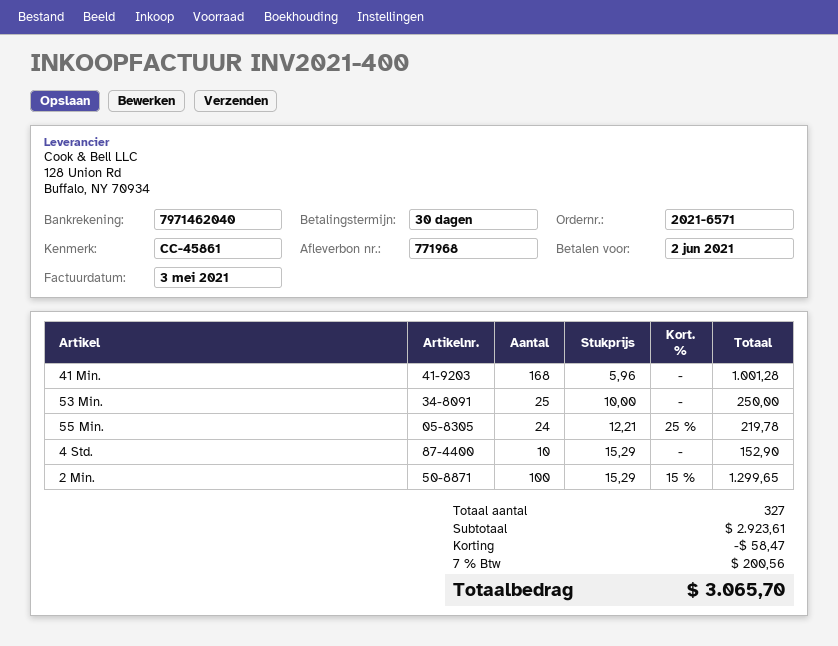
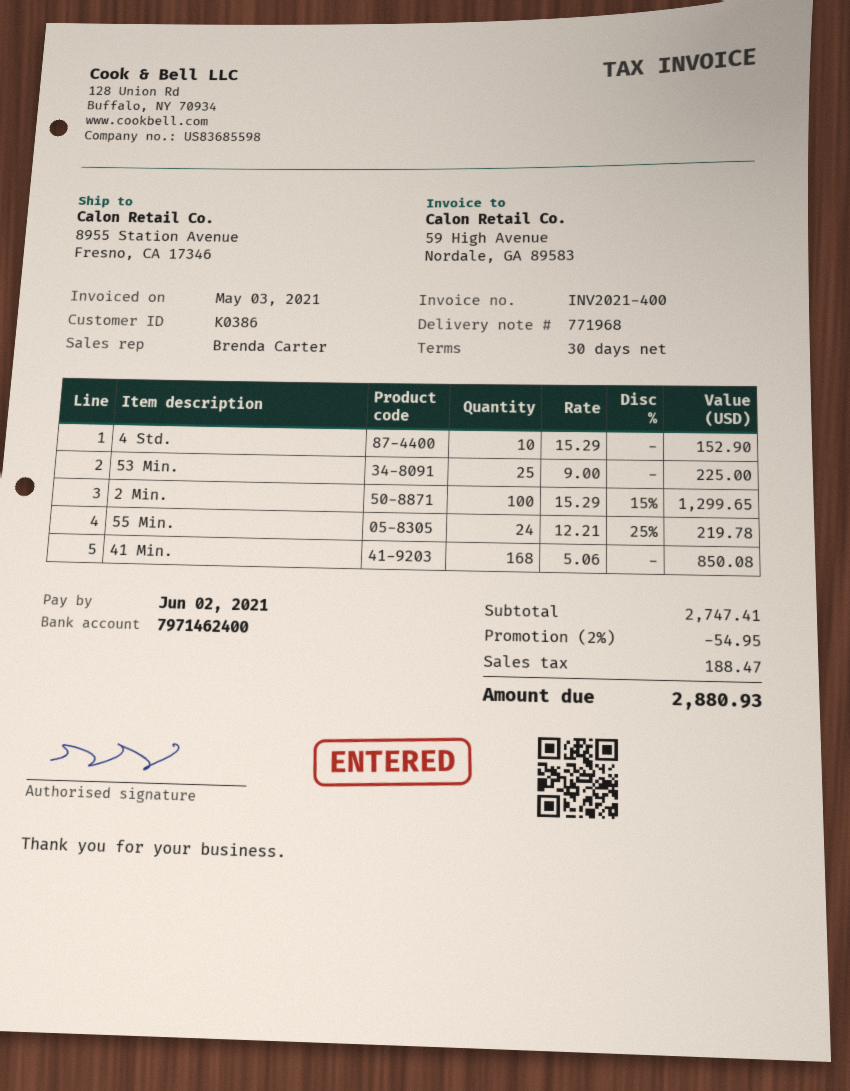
bank account: 7971462040 -> 7971462400
41 Min.: 168 x 5.96 = 1001.28 -> 168 x 5.06 = 850.08
53 Min.: 25 x 10.00 = 250.00 -> 25 x 9.00 = 225.00
subtotal: 2923.61 -> 2747.41
discount: 58.47 -> 54.95
tax: 200.56 -> 188.47
total: 3065.70 -> 2880.93

